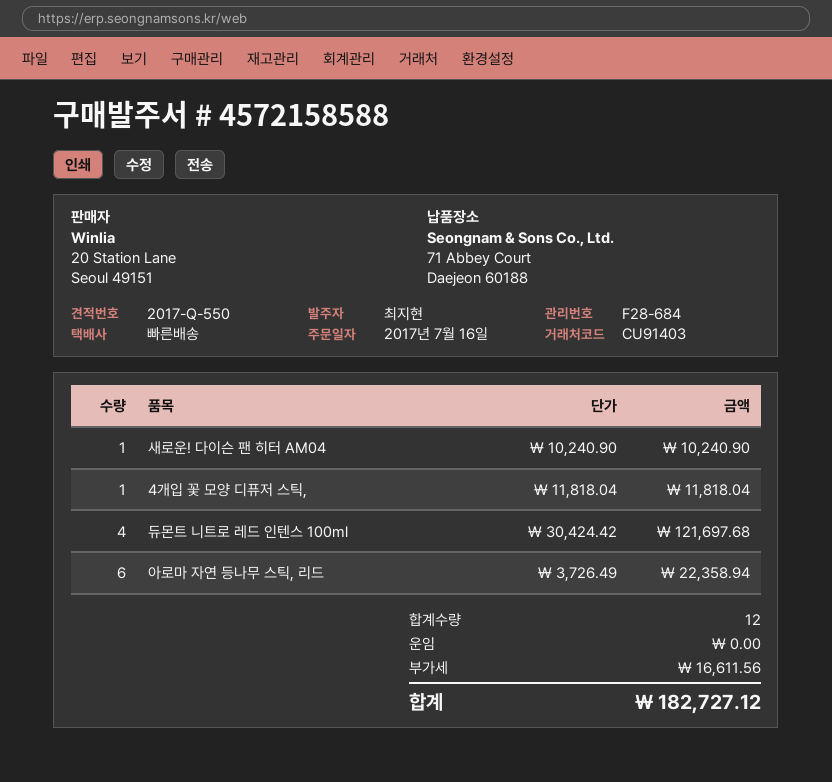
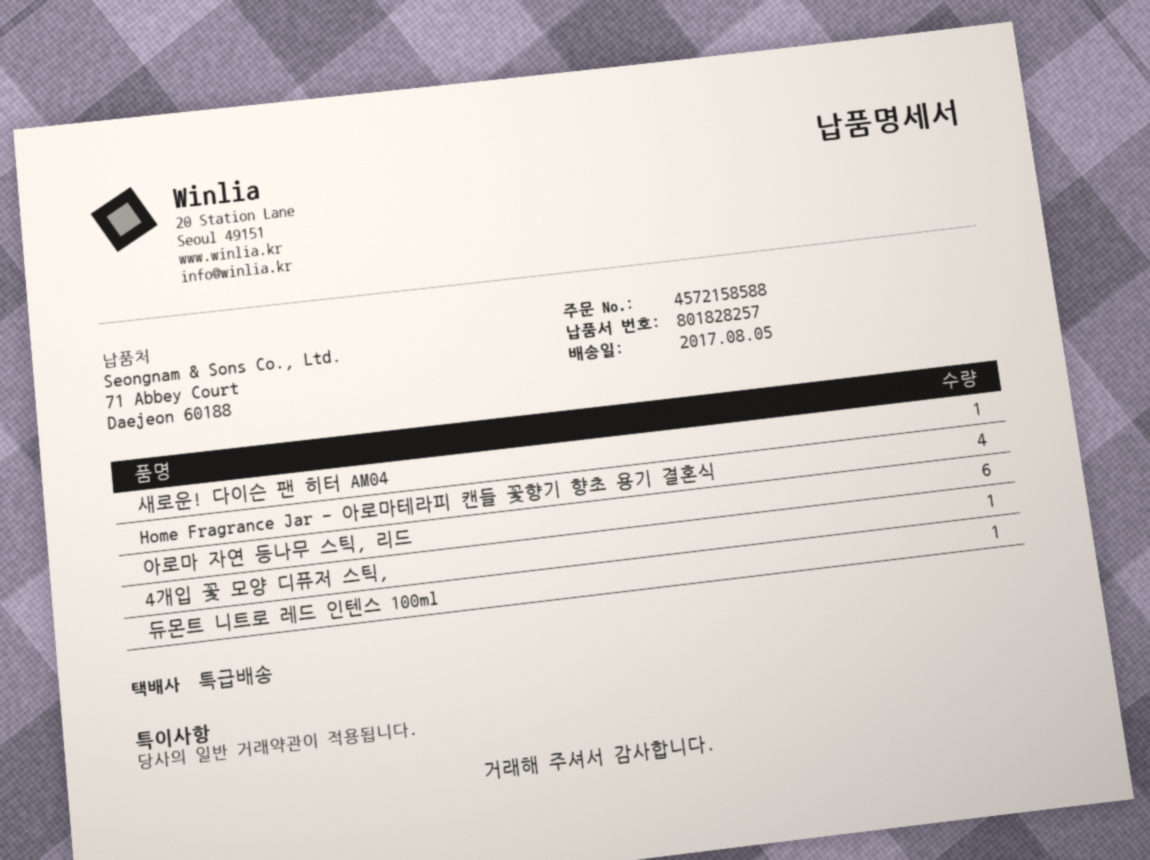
듀몬트 니트로 레드 인텐스 100ml: 4 -> 1
Home Fragrance Jar - 아로마테라피 캔들 꽃향기 향초 용기 결혼식: none -> 4

